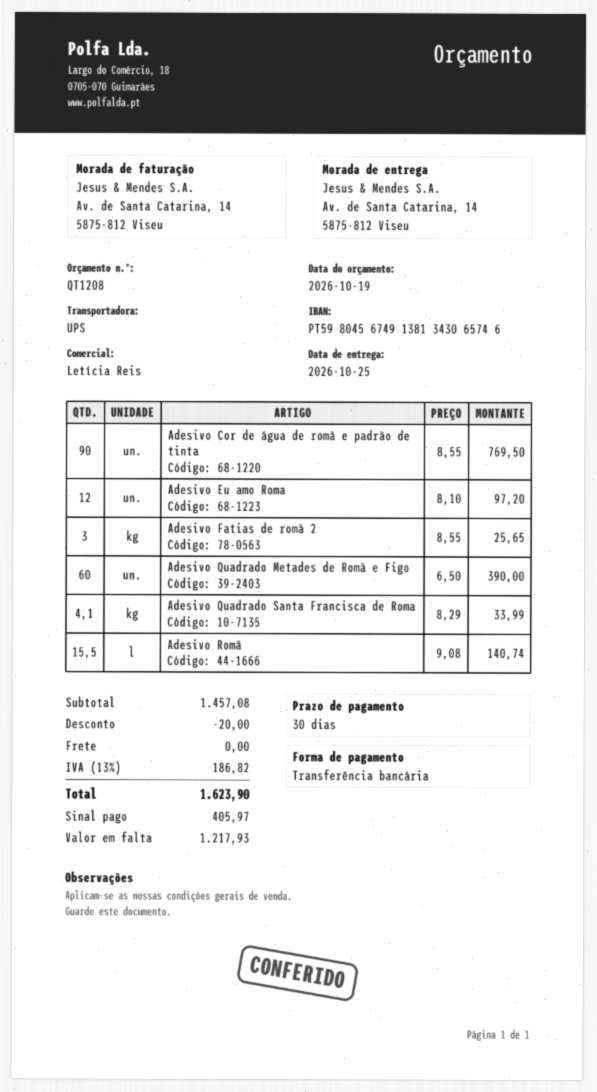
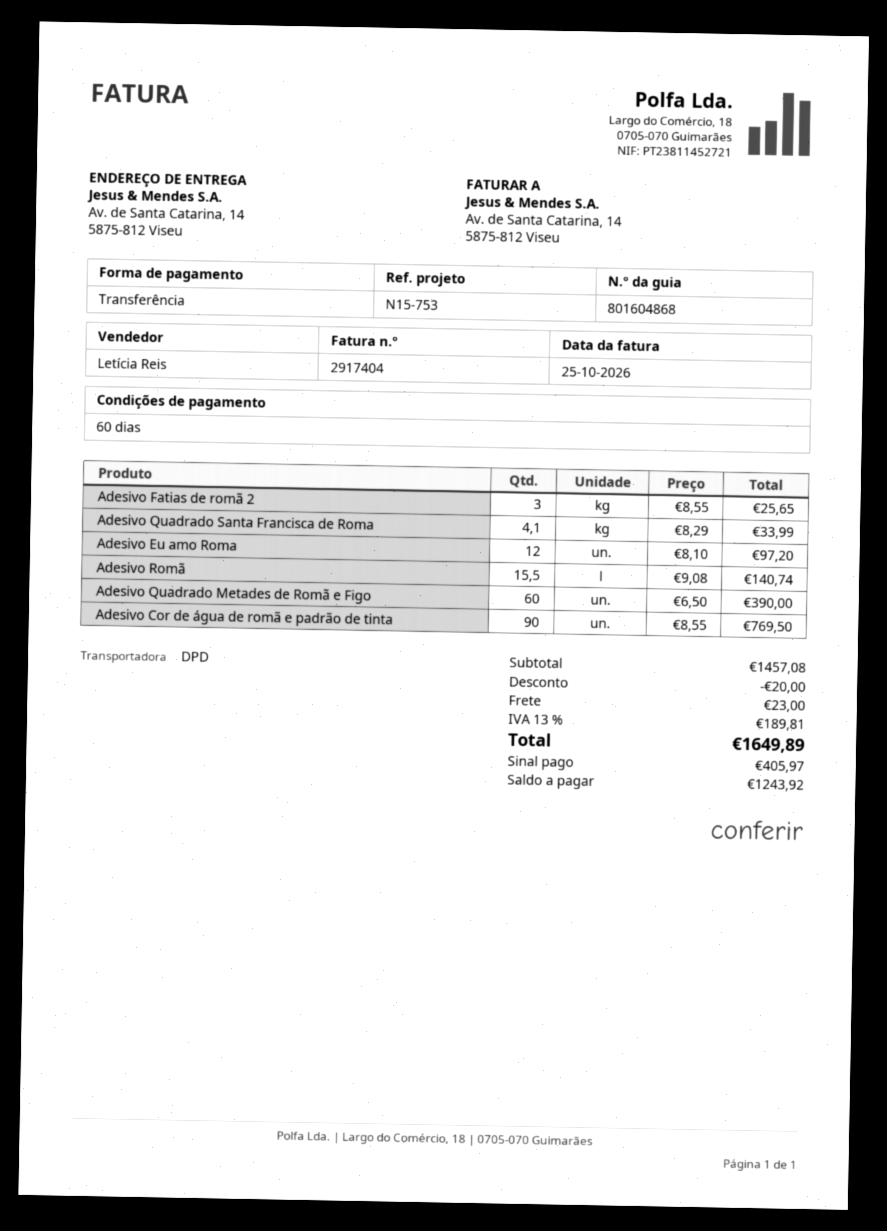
payment terms: 30 days -> 60 days
shipping method: UPS -> DPD
shipping: 0.00 -> 23.00
tax: 13% = 186.82 -> 13% = 189.81
total: 1623.90 -> 1649.89
balance: 1217.93 -> 1243.92

